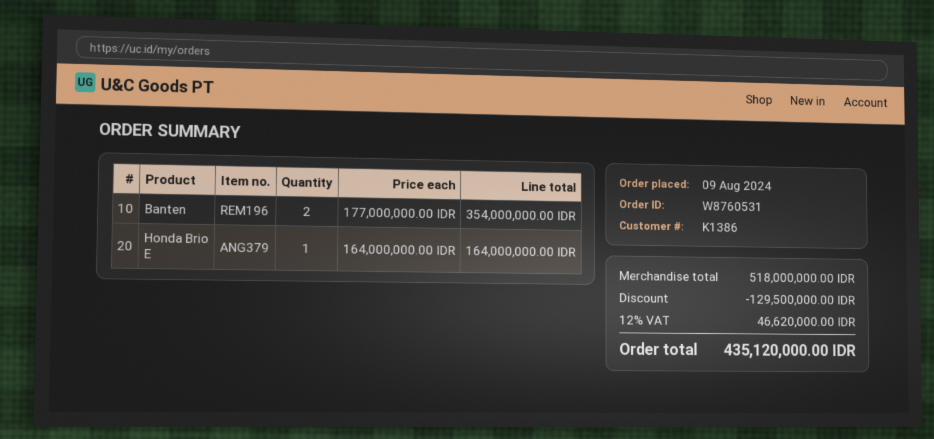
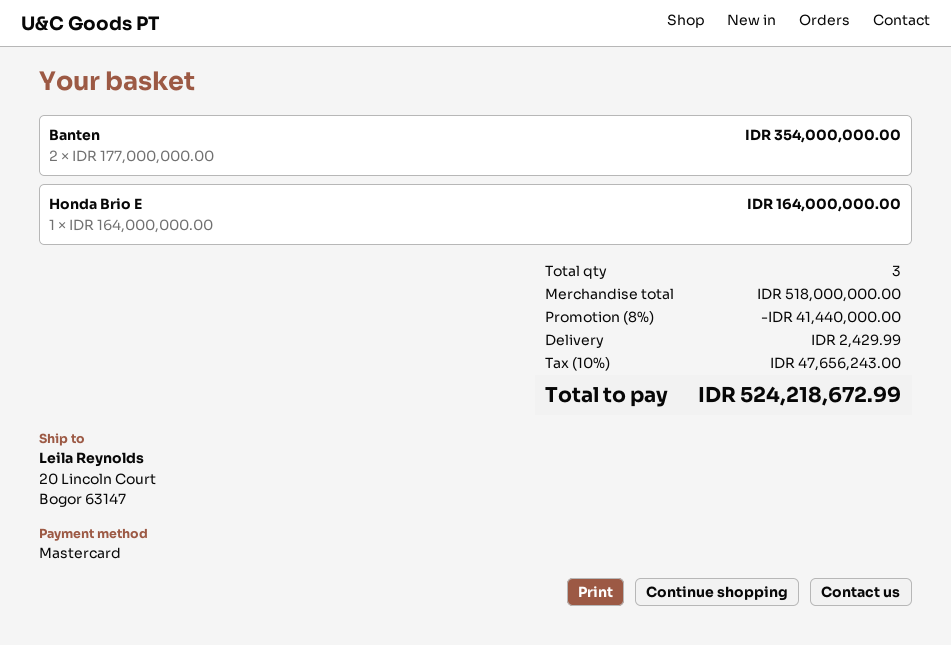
discount: 129500000.00 -> 41440000.00
shipping: none -> 2429.99
tax: 12% = 46620000.00 -> 10% = 47656243.00
total: 435120000.00 -> 524218672.99

